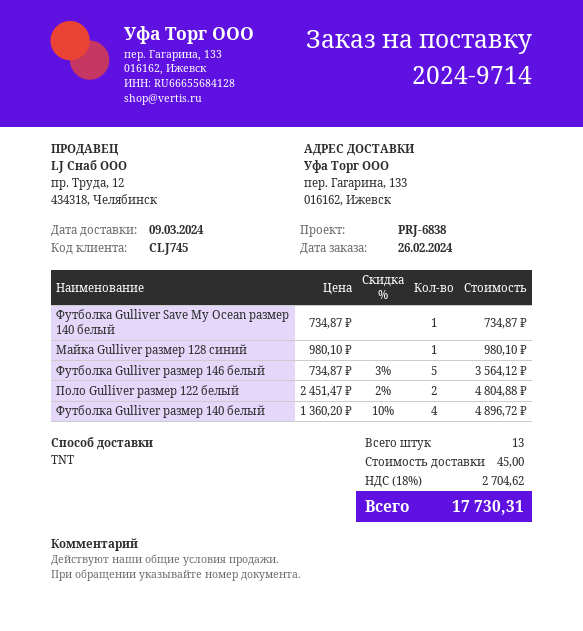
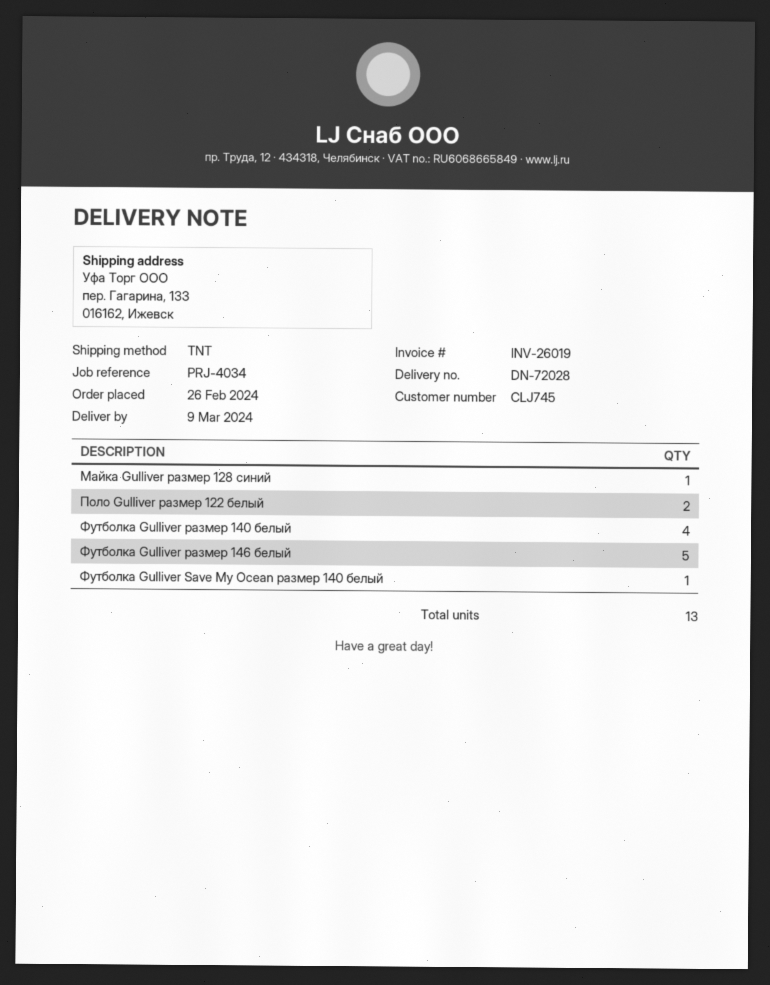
reference: PRJ-6838 -> PRJ-4034

